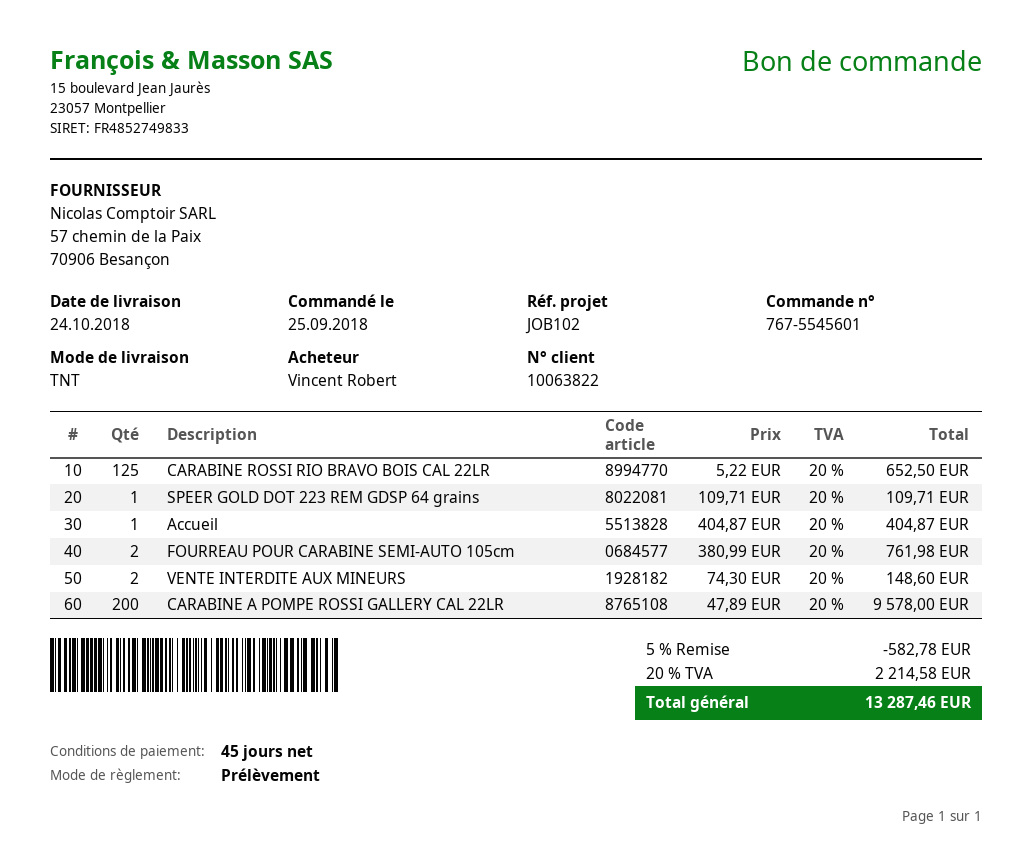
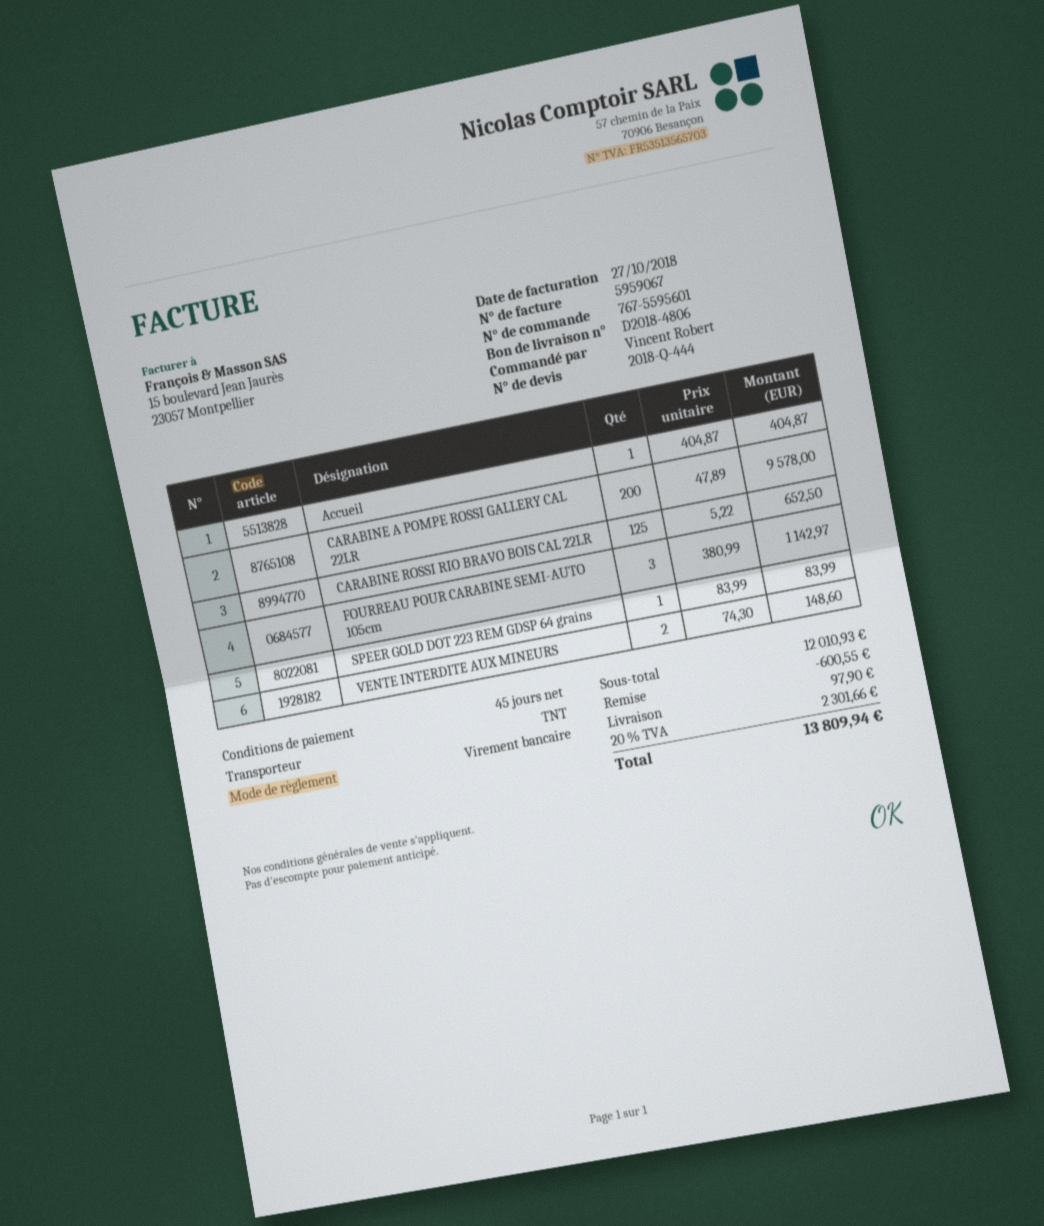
order number: 767-5545601 -> 767-5595601
payment method: direct debit -> bank transfer
SPEER GOLD DOT 223 REM GDSP 64 grains: 1 x 109.71 = 109.71 -> 1 x 83.99 = 83.99
FOURREAU POUR CARABINE SEMI-AUTO 105cm: 2 x 380.99 = 761.98 -> 3 x 380.99 = 1142.97
discount: 582.78 -> 600.55
shipping: none -> 97.90
tax: 20% = 2214.58 -> 20% = 2301.66
total: 13287.46 -> 13809.94

